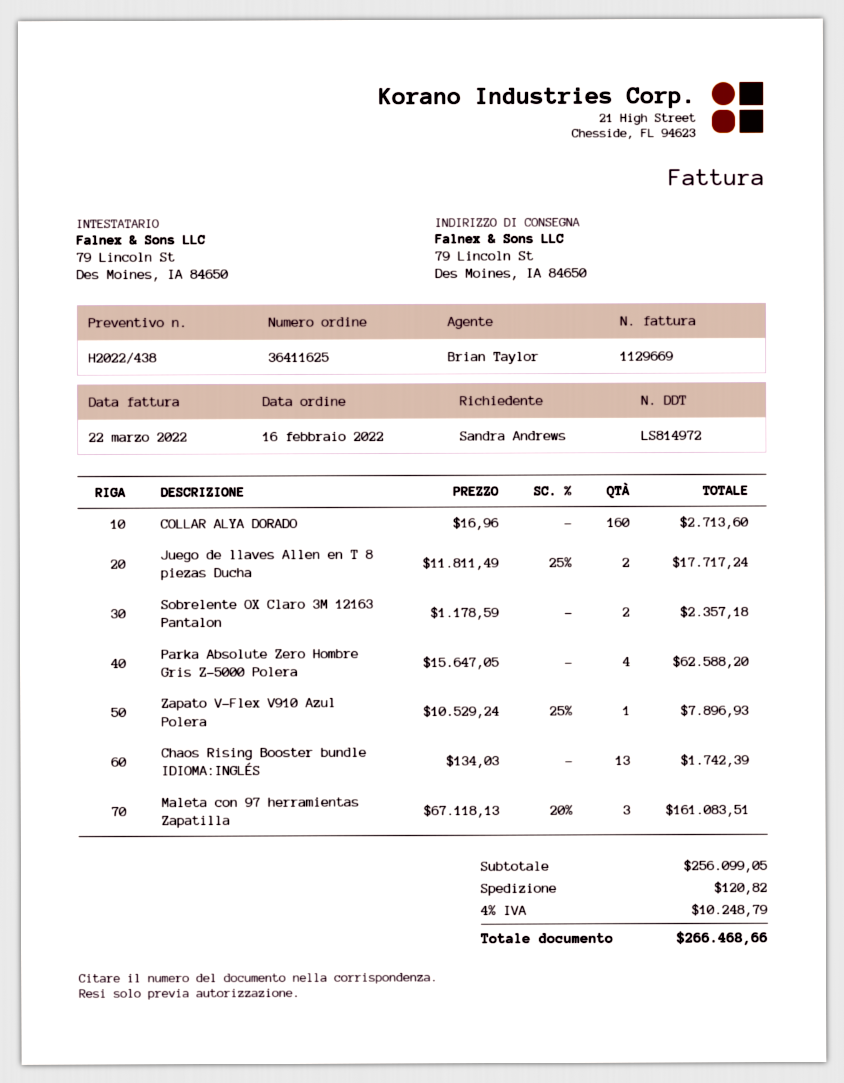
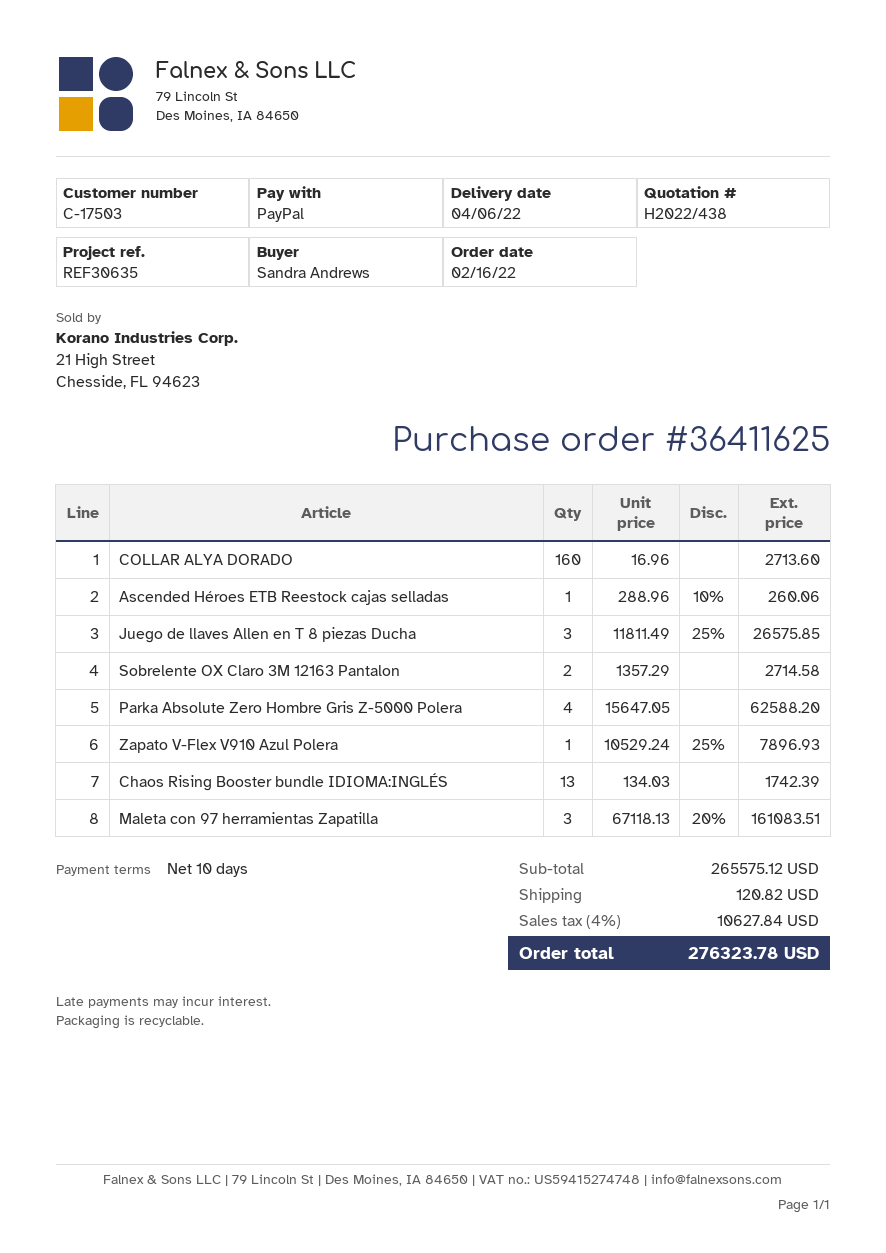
Juego de llaves Allen en T 8 piezas Ducha: 2 x 11811.49 - 25% = 17717.24 -> 3 x 11811.49 - 25% = 26575.85
Sobrelente OX Claro 3M 12163 Pantalon: 2 x 1178.59 = 2357.18 -> 2 x 1357.29 = 2714.58
Ascended Héroes ETB Reestock cajas selladas: none -> 1 x 288.96 - 10% = 260.06
subtotal: 256099.05 -> 265575.12
tax: 4% = 10248.79 -> 4% = 10627.84
total: 266468.66 -> 276323.78

